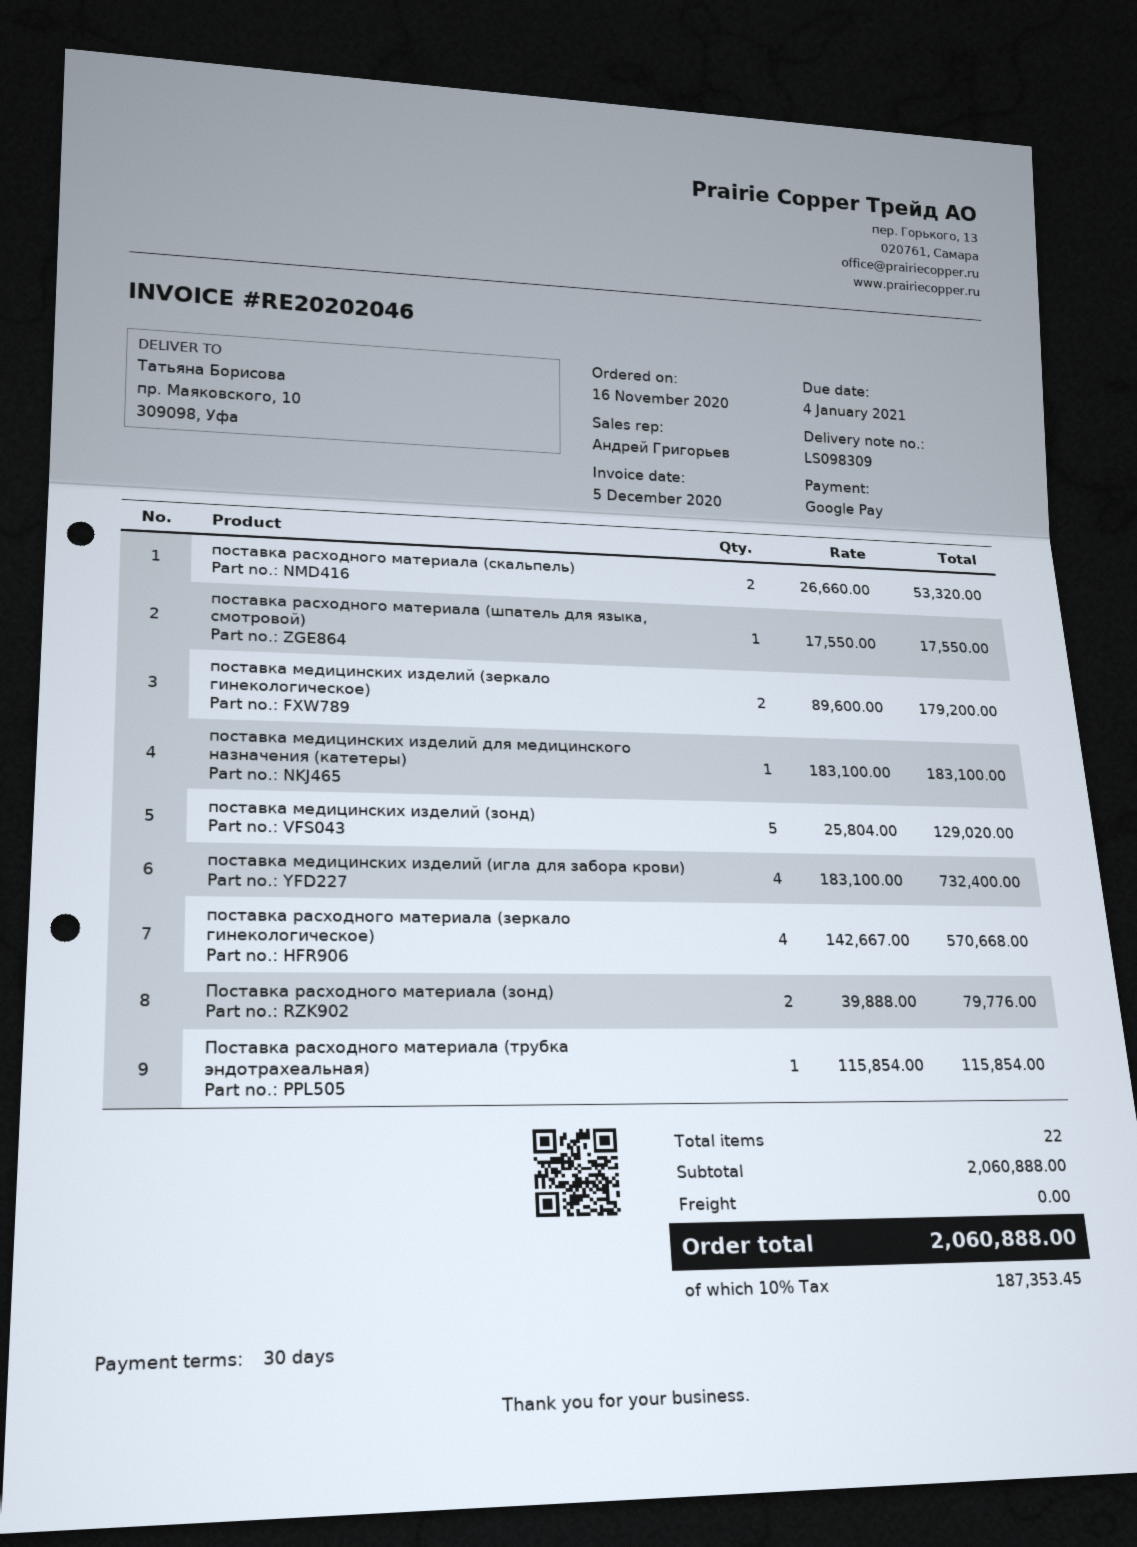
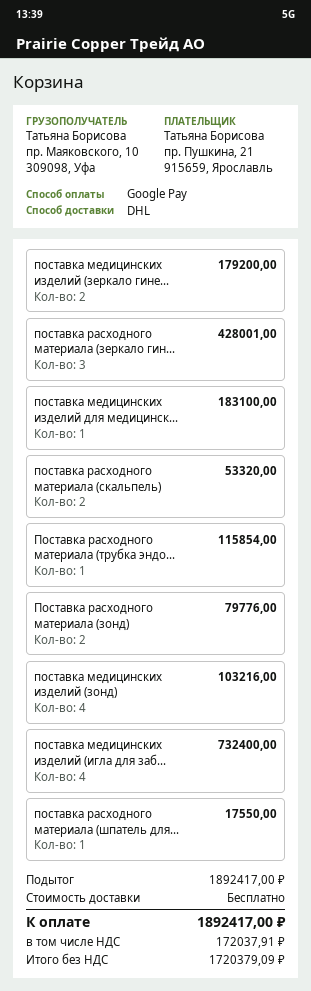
поставка медицинских изделий (зонд): 5 for 129020.00 -> 4 for 103216.00
поставка расходного материала (зеркало гинекологическое): 4 for 570668.00 -> 3 for 428001.00
subtotal: 2060888.00 -> 1892417.00
tax: 187353.45 -> 172037.91
total: 2060888.00 -> 1892417.00

